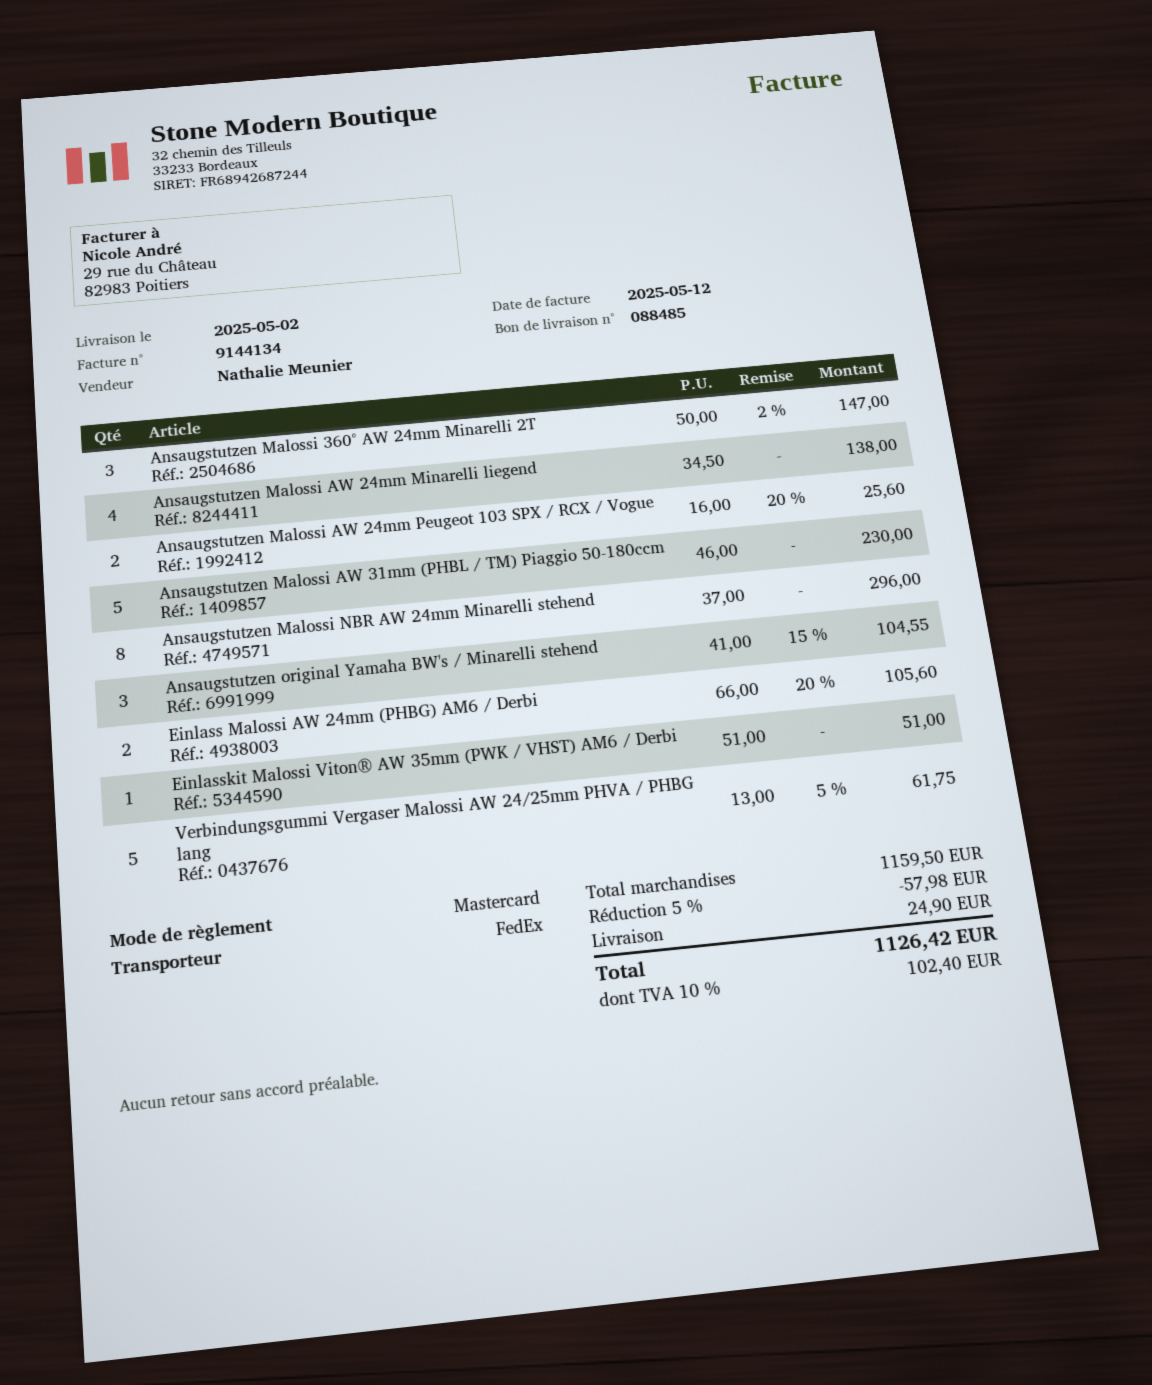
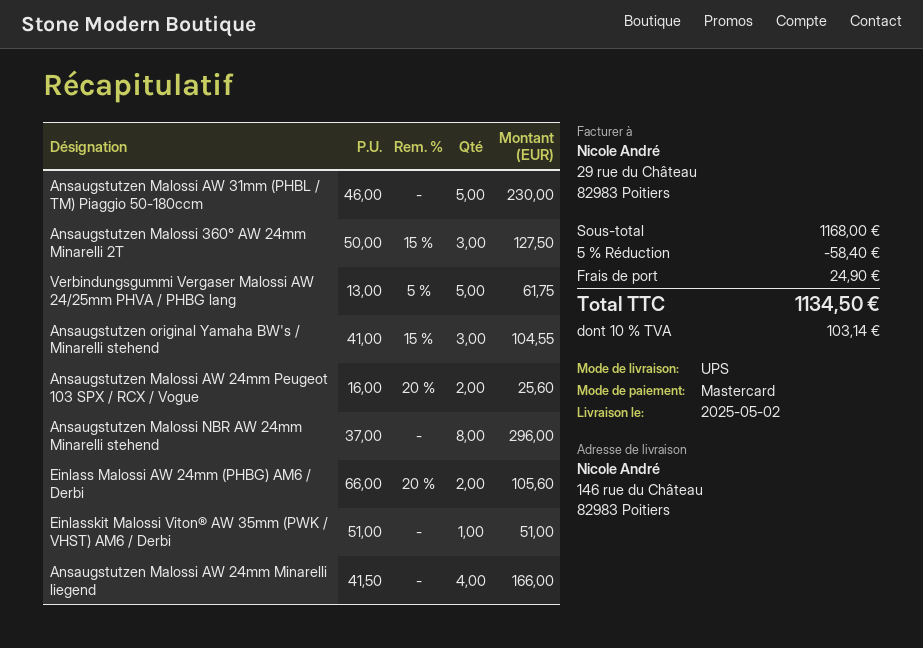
shipping method: FedEx -> UPS
Ansaugstutzen Malossi 360° AW 24mm Minarelli 2T: 3 x 50.00 - 2% = 147.00 -> 3 x 50.00 - 15% = 127.50
Ansaugstutzen Malossi AW 24mm Minarelli liegend: 4 x 34.50 = 138.00 -> 4 x 41.50 = 166.00
subtotal: 1159.50 -> 1168.00
discount: 5% = 57.98 -> 5% = 58.40
tax: 10% = 102.40 -> 10% = 103.14
total: 1126.42 -> 1134.50

